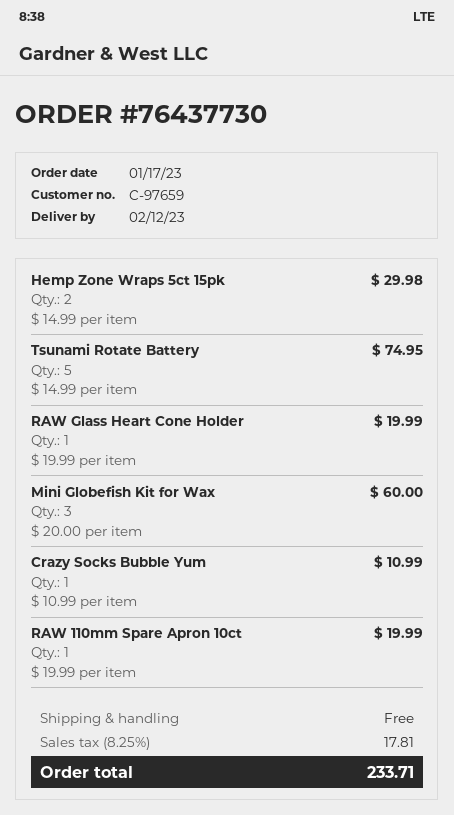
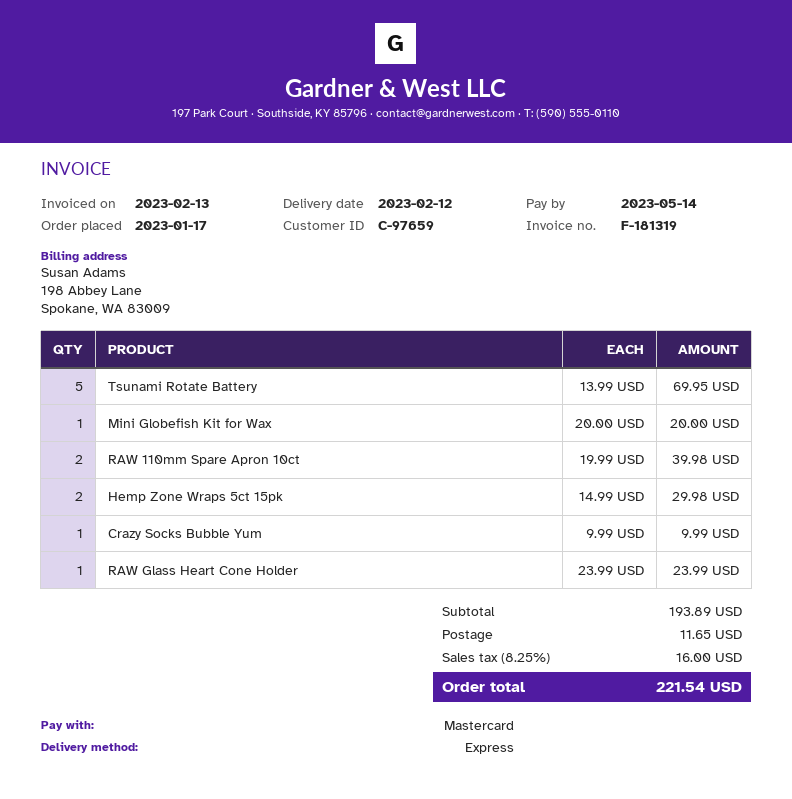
Tsunami Rotate Battery: 5 x 14.99 = 74.95 -> 5 x 13.99 = 69.95
RAW Glass Heart Cone Holder: 1 x 19.99 = 19.99 -> 1 x 23.99 = 23.99
Mini Globefish Kit for Wax: 3 x 20.00 = 60.00 -> 1 x 20.00 = 20.00
Crazy Socks Bubble Yum: 1 x 10.99 = 10.99 -> 1 x 9.99 = 9.99
RAW 110mm Spare Apron 10ct: 1 x 19.99 = 19.99 -> 2 x 19.99 = 39.98
shipping: 0.00 -> 11.65
tax: 8.25% = 17.81 -> 8.25% = 16.00
total: 233.71 -> 221.54

